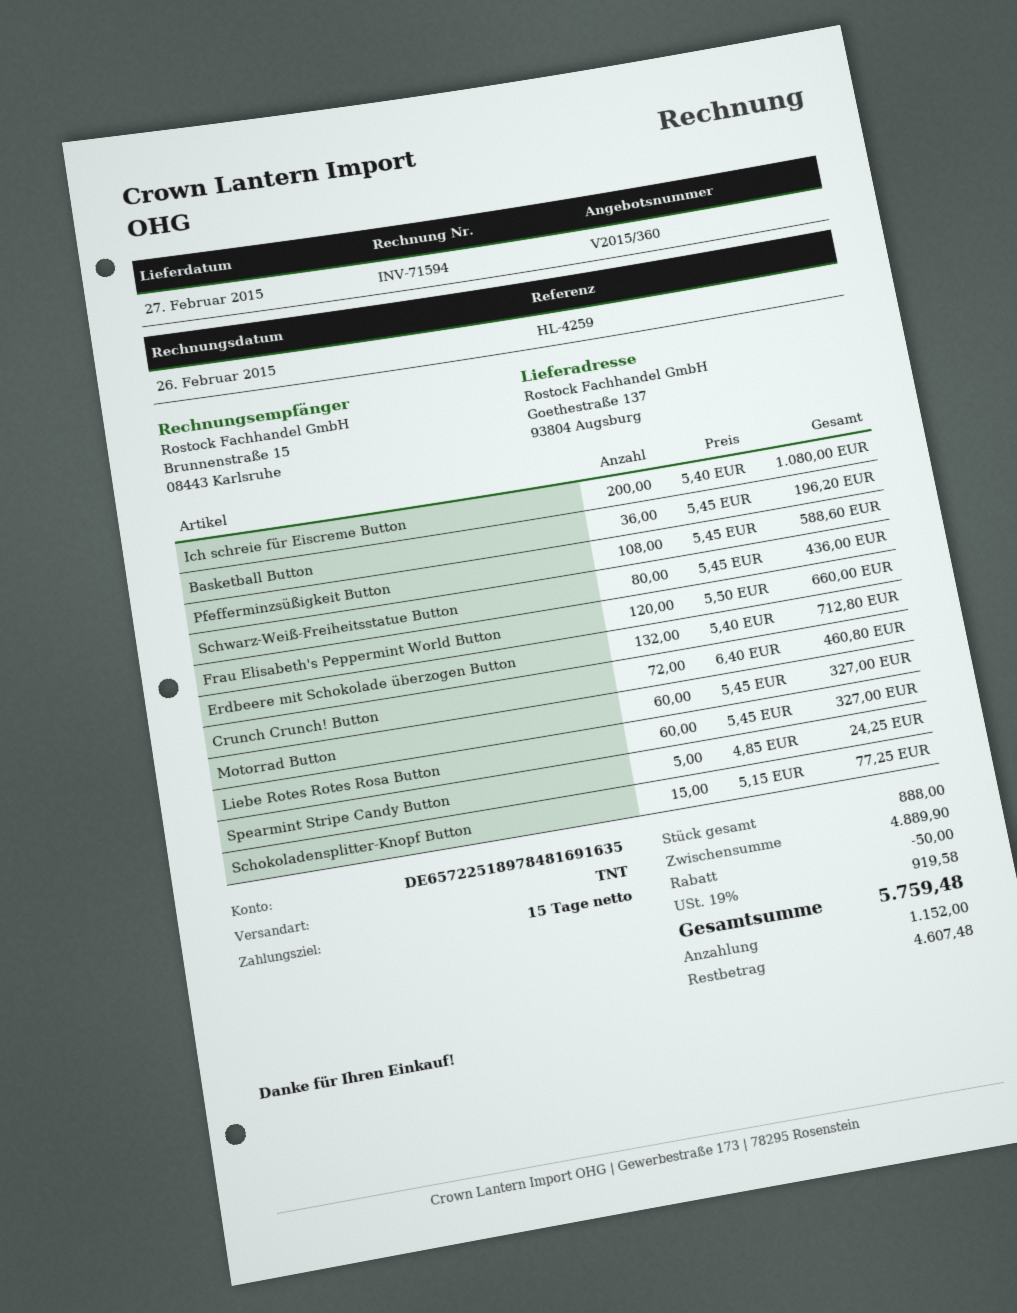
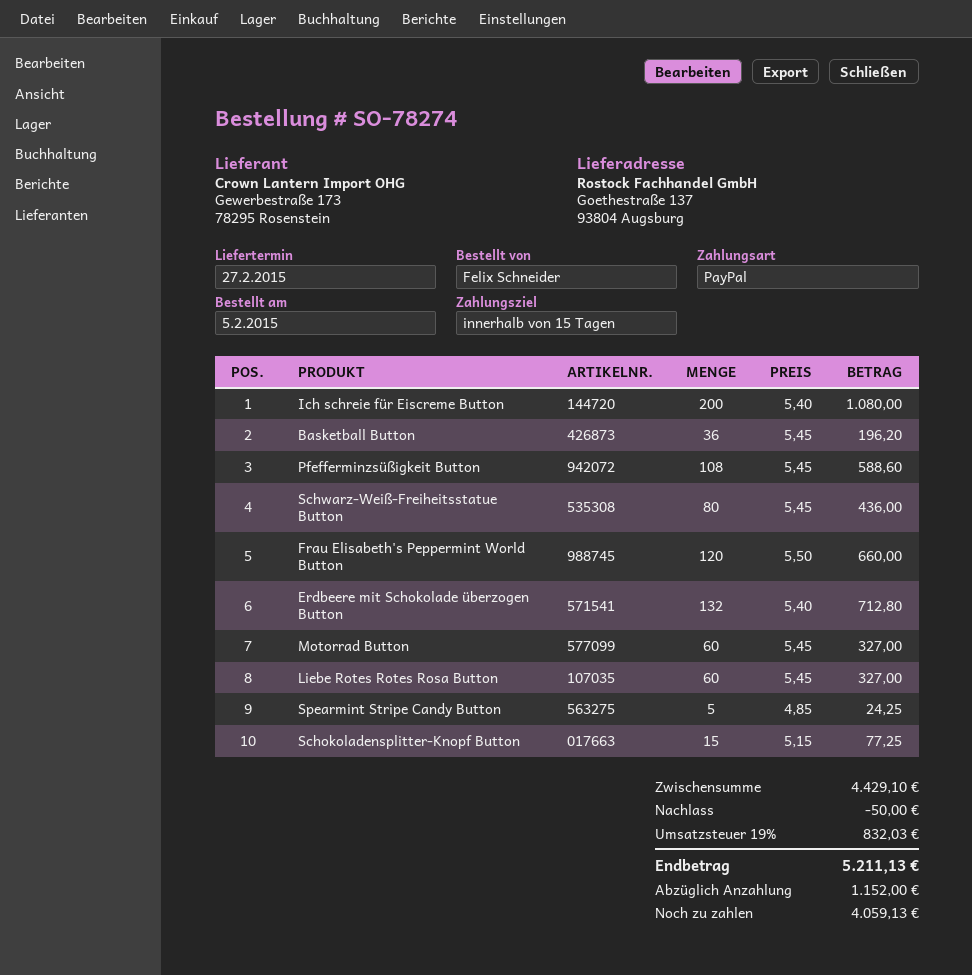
Crunch Crunch! Button: 72 x 6.40 = 460.80 -> none
subtotal: 4889.90 -> 4429.10
tax: 19% = 919.58 -> 19% = 832.03
total: 5759.48 -> 5211.13
balance: 4607.48 -> 4059.13

